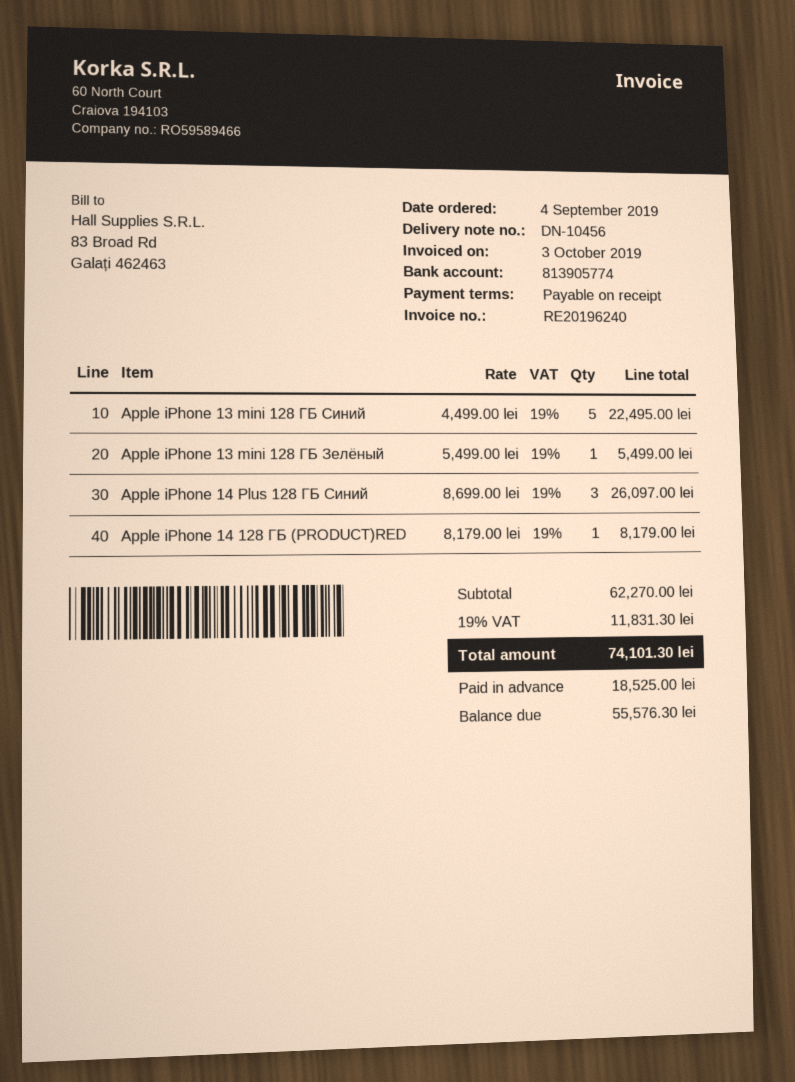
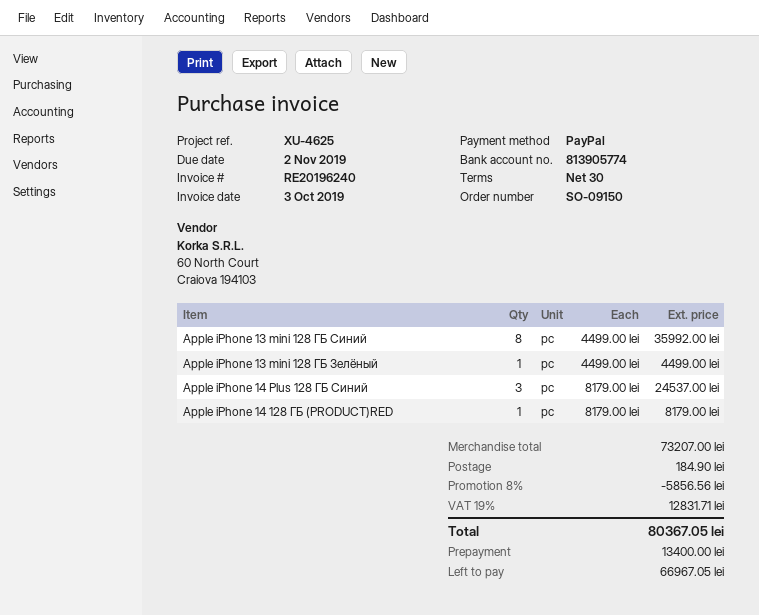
payment terms: on receipt -> 30 days
Apple iPhone 13 mini 128 ГБ Синий: 5 x 4499.00 = 22495.00 -> 8 x 4499.00 = 35992.00
Apple iPhone 13 mini 128 ГБ Зелёный: 1 x 5499.00 = 5499.00 -> 1 x 4499.00 = 4499.00
Apple iPhone 14 Plus 128 ГБ Синий: 3 x 8699.00 = 26097.00 -> 3 x 8179.00 = 24537.00
subtotal: 62270.00 -> 73207.00
discount: none -> 8% = 5856.56
shipping: none -> 184.90
tax: 19% = 11831.30 -> 19% = 12831.71
total: 74101.30 -> 80367.05
deposit: 18525.00 -> 13400.00
balance: 55576.30 -> 66967.05

